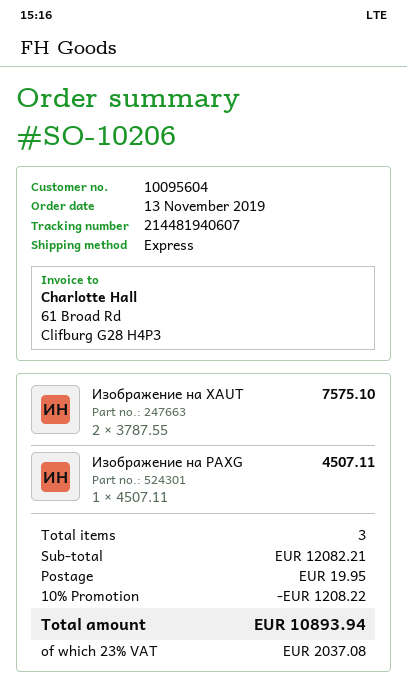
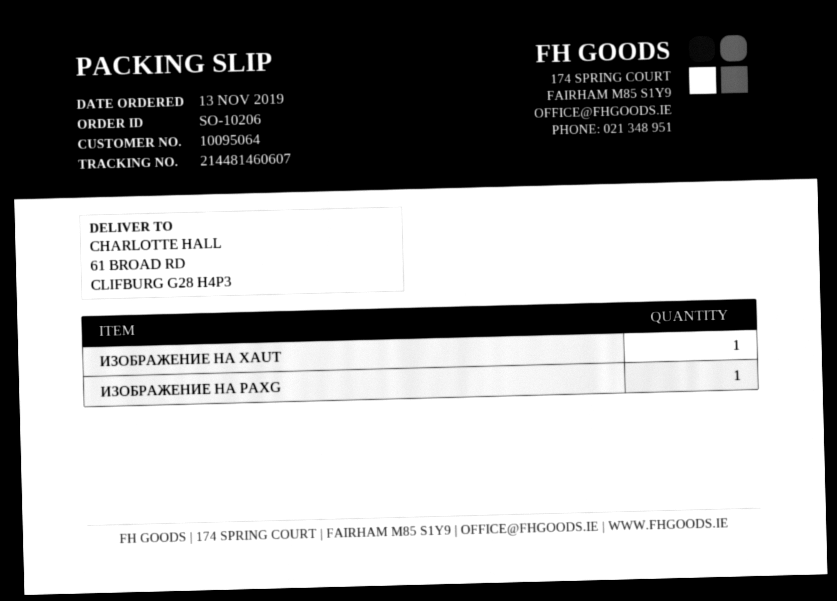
customer number: 10095604 -> 10095064
tracking number: 214481940607 -> 214481460607
Изображение на XAUT: 2 -> 1

